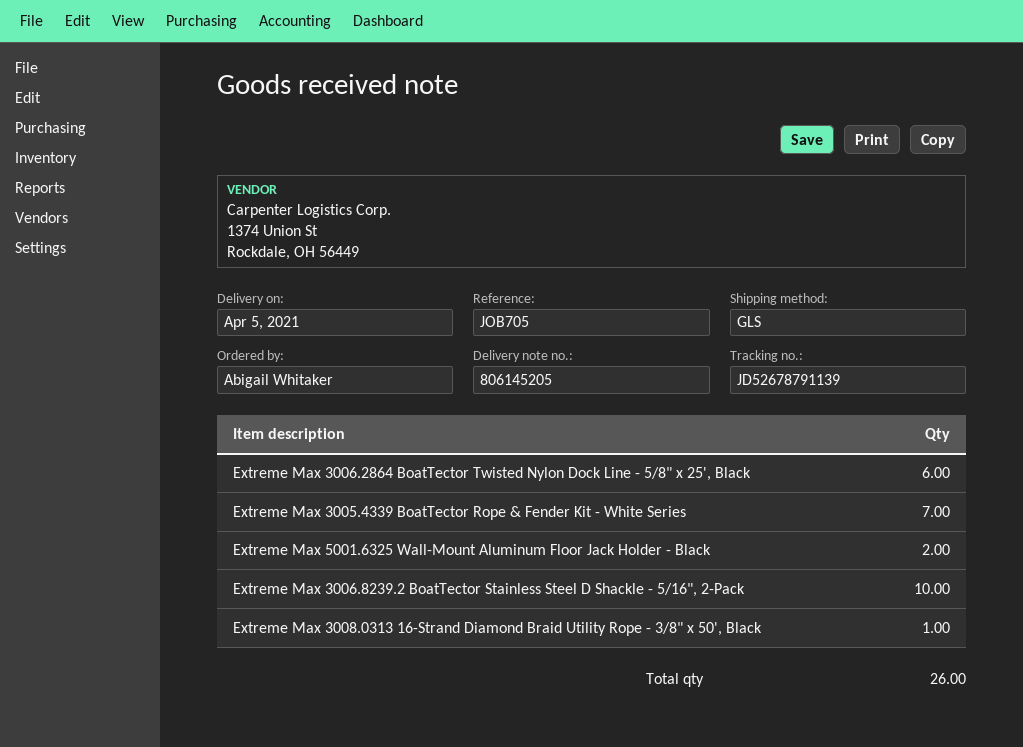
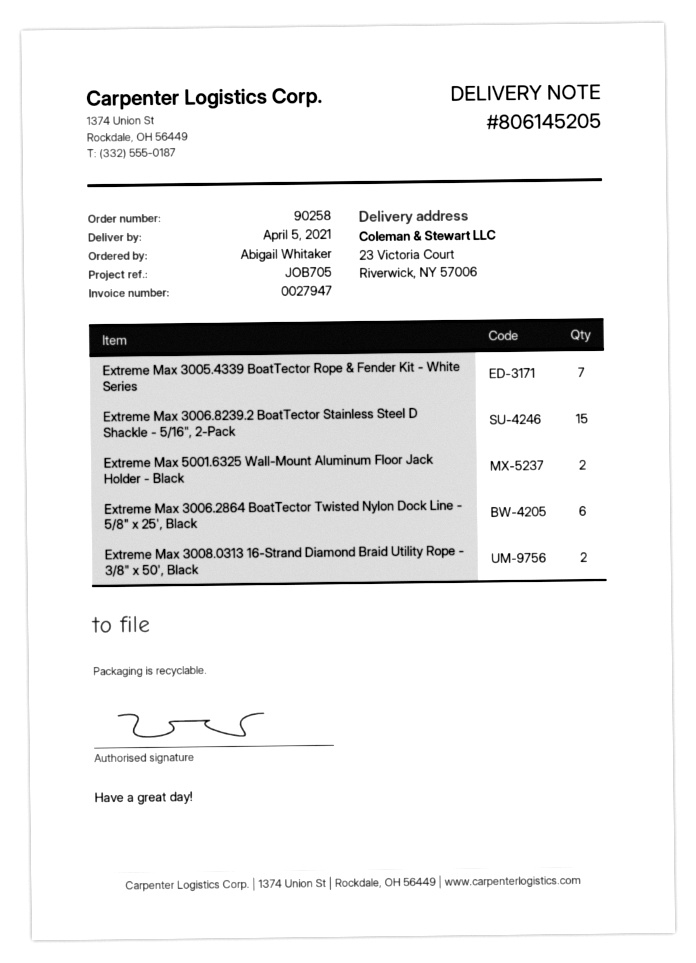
Extreme Max 3006.8239.2 BoatTector Stainless Steel D Shackle - 5/16", 2-Pack: 10 -> 15
Extreme Max 3008.0313 16-Strand Diamond Braid Utility Rope - 3/8" x 50', Black: 1 -> 2

